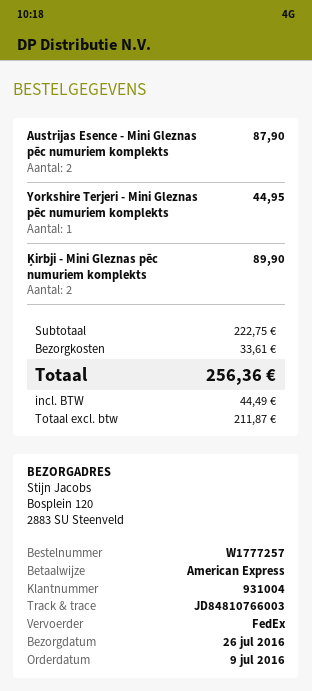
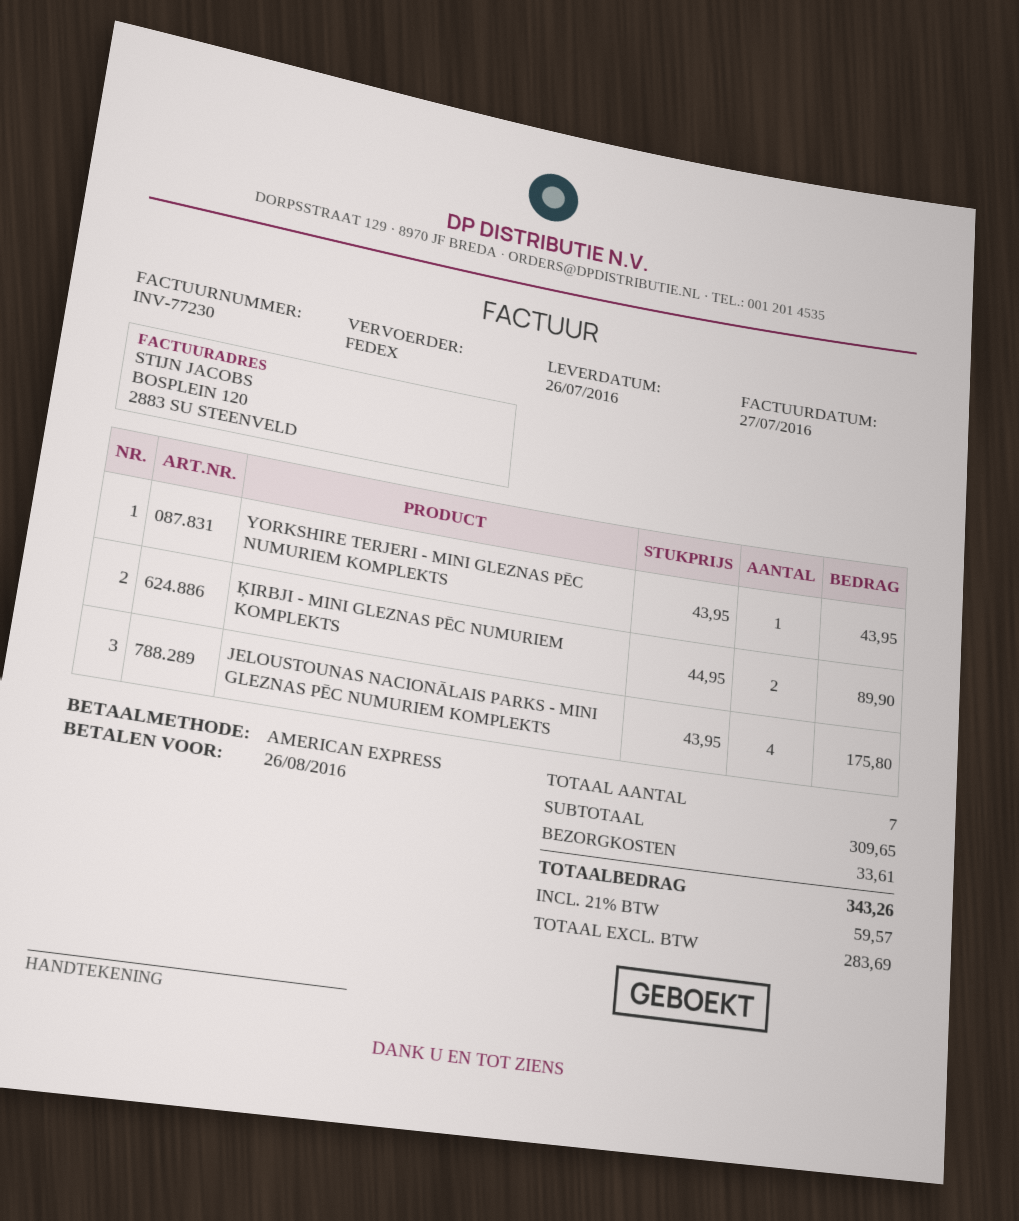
Austrijas Esence - Mini Gleznas pēc numuriem komplekts: 2 for 87.90 -> none
Yorkshire Terjeri - Mini Gleznas pēc numuriem komplekts: 1 for 44.95 -> 1 for 43.95
JELOUSTOUNAS NACIONĀLAIS PARKS - MINI GLEZNAS PĒC NUMURIEM KOMPLEKTS: none -> 4 for 175.80
subtotal: 222.75 -> 309.65
net: 211.87 -> 283.69
tax: 44.49 -> 59.57
total: 256.36 -> 343.26

